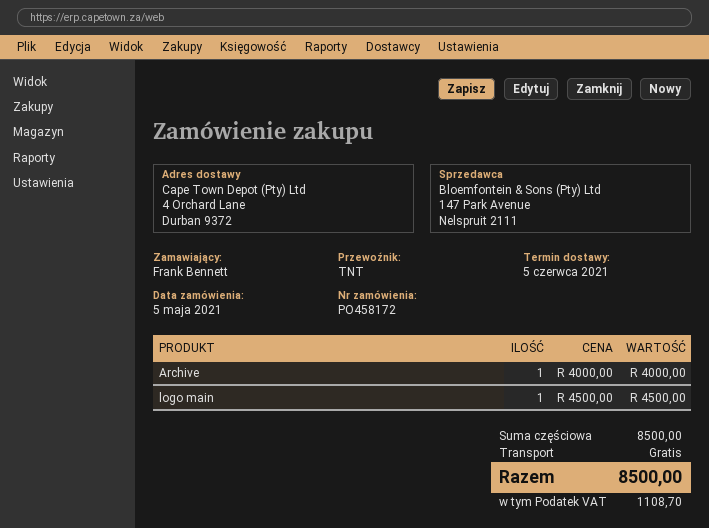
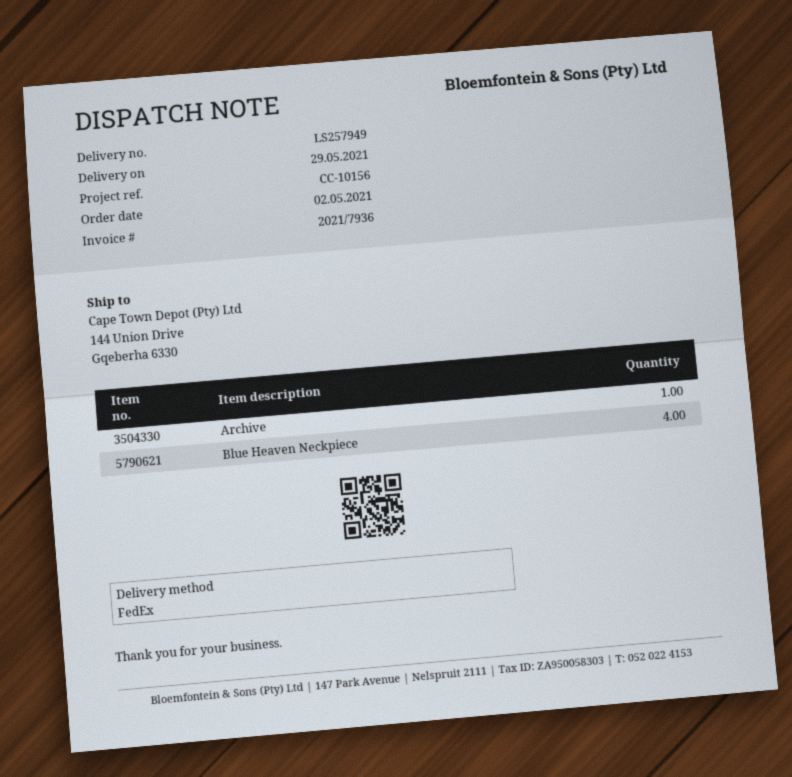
order date: 2021-05-05 -> 2021-05-02
delivery date: 2021-06-05 -> 2021-05-29
shipping method: TNT -> FedEx
ship to: 4 Orchard Lane, Durban 9372 -> 144 Union Drive, Gqeberha 6330
logo main: 1 -> none
Blue Heaven Neckpiece: none -> 4

